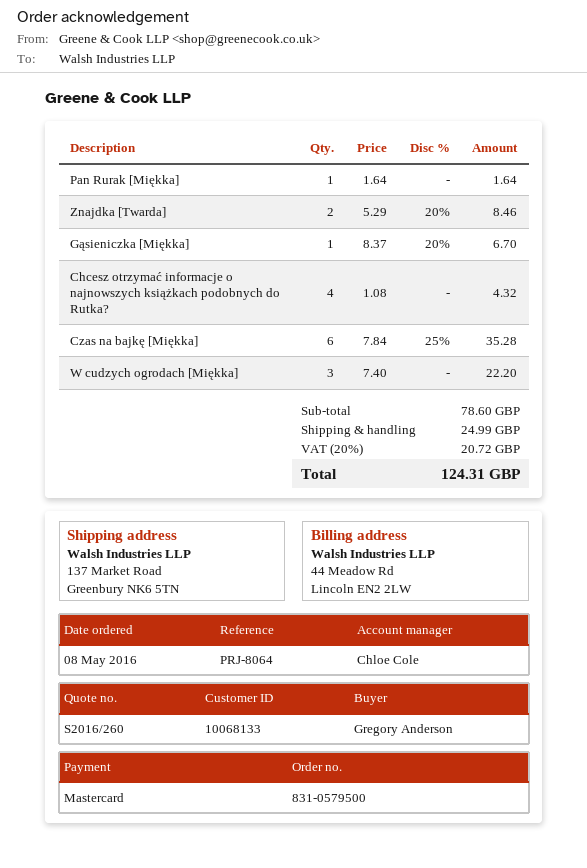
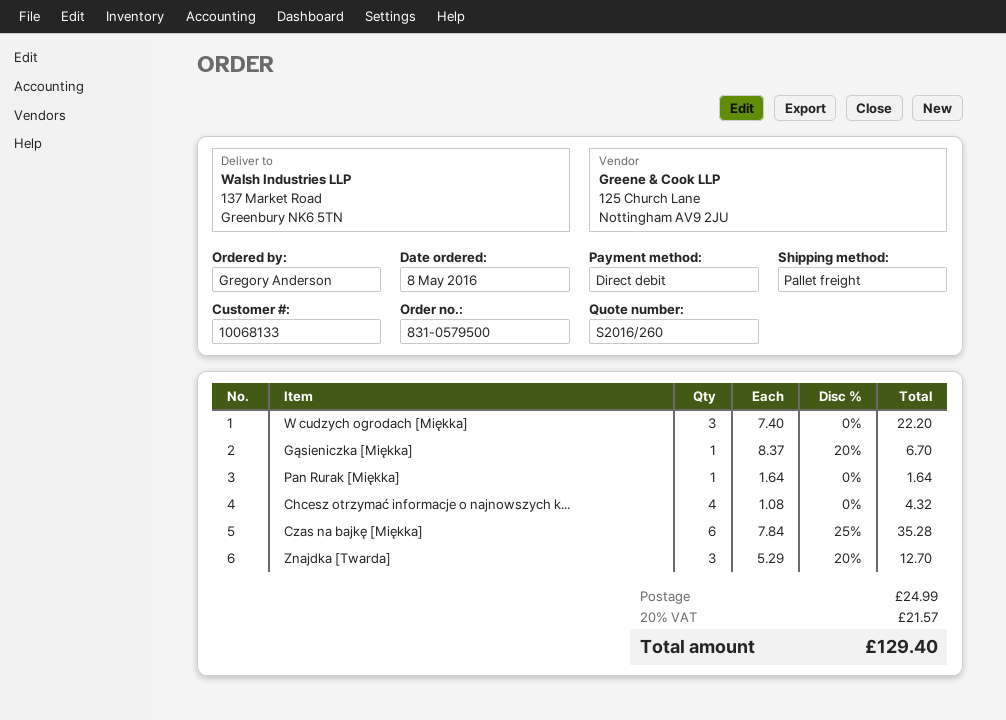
payment method: Mastercard -> direct debit
Znajdka [Twarda]: 2 x 5.29 - 20% = 8.46 -> 3 x 5.29 - 20% = 12.70
tax: 20% = 20.72 -> 20% = 21.57
total: 124.31 -> 129.40

